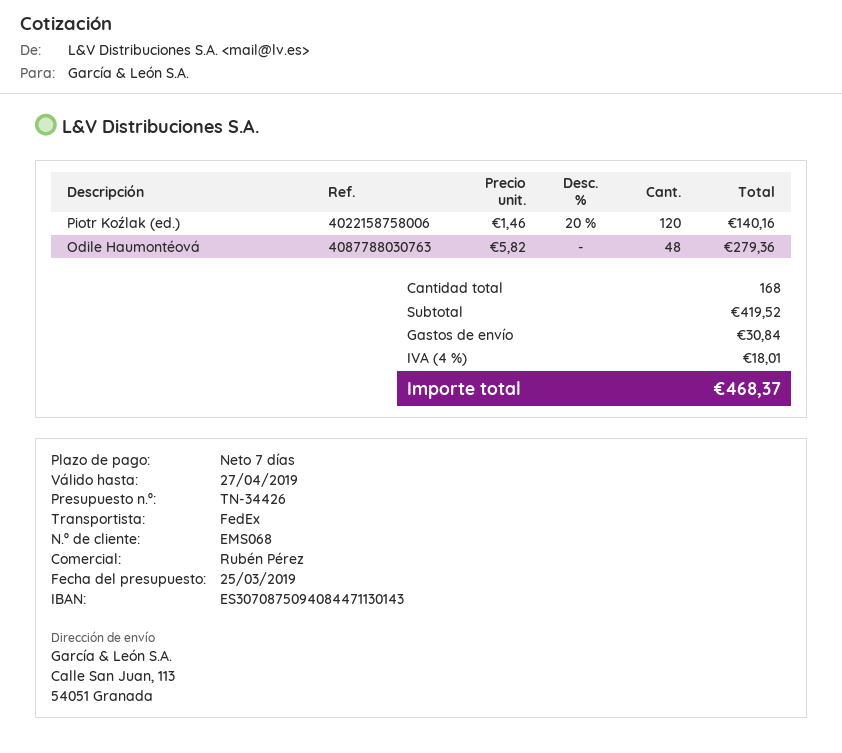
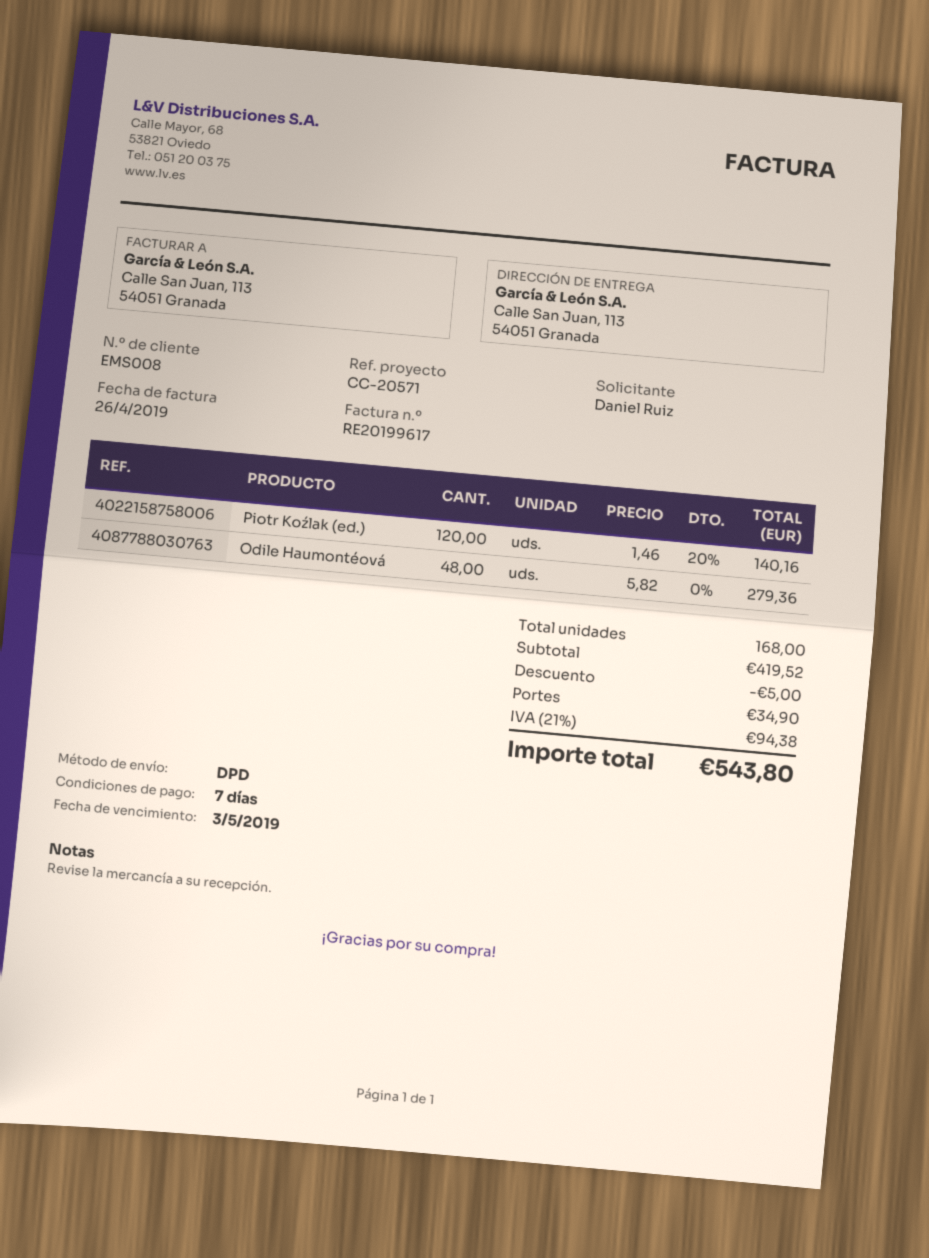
customer number: EMS068 -> EMS008
shipping method: FedEx -> DPD
discount: none -> 5.00
shipping: 30.84 -> 34.90
tax: 4% = 18.01 -> 21% = 94.38
total: 468.37 -> 543.80

